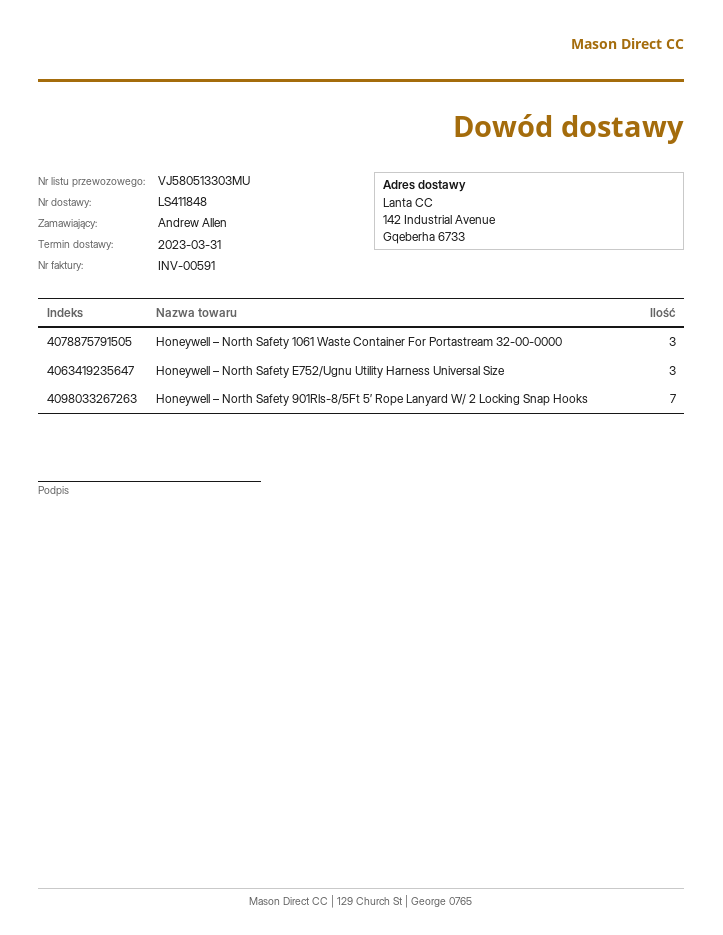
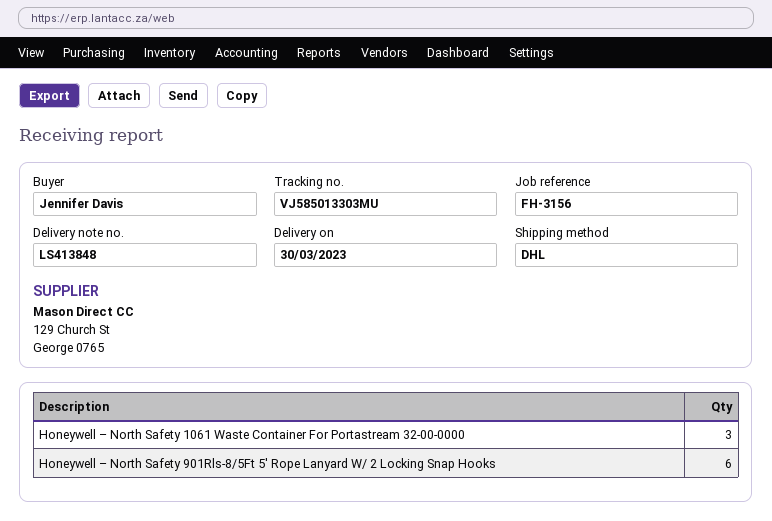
delivery note number: LS411848 -> LS413848
delivery date: 2023-03-31 -> 2023-03-30
ordered by: Andrew Allen -> Jennifer Davis
tracking number: VJ580513303MU -> VJ585013303MU
Honeywell – North Safety E752/Ugnu Utility Harness Universal Size: 3 -> none
Honeywell – North Safety 901Rls-8/5Ft 5′ Rope Lanyard W/ 2 Locking Snap Hooks: 7 -> 6

